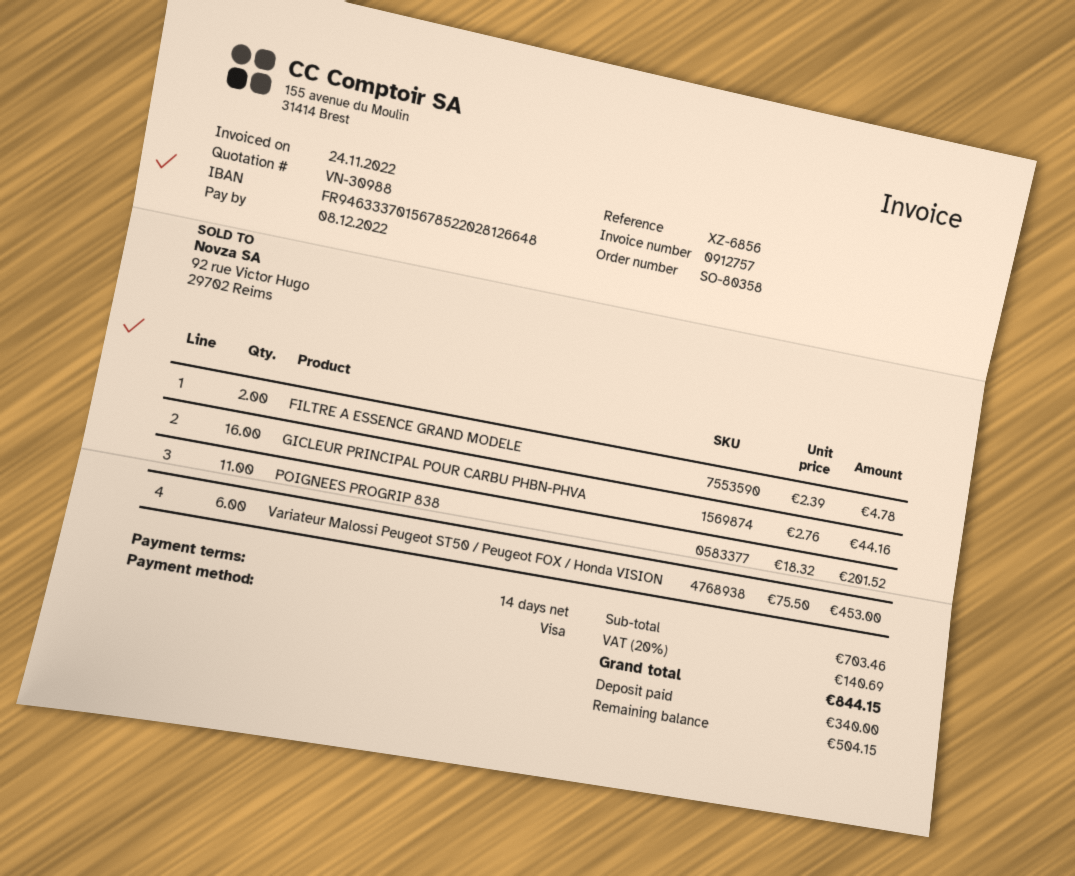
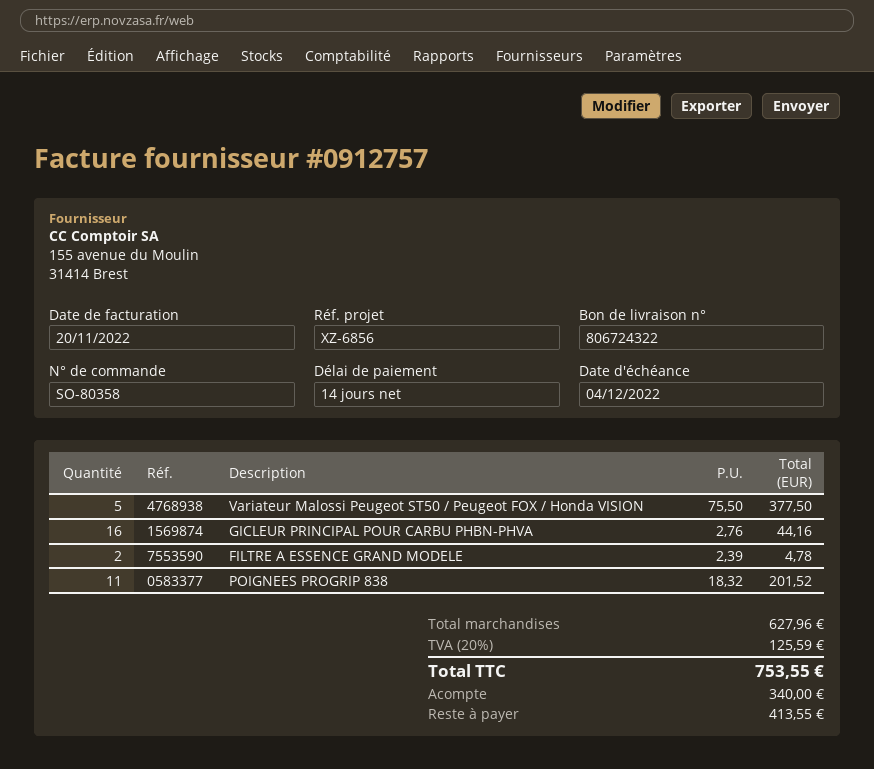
invoice date: 2022-11-24 -> 2022-11-20
due date: 2022-12-08 -> 2022-12-04
Variateur Malossi Peugeot ST50 / Peugeot FOX / Honda VISION: 6 x 75.50 = 453.00 -> 5 x 75.50 = 377.50
subtotal: 703.46 -> 627.96
tax: 20% = 140.69 -> 20% = 125.59
total: 844.15 -> 753.55
balance: 504.15 -> 413.55

